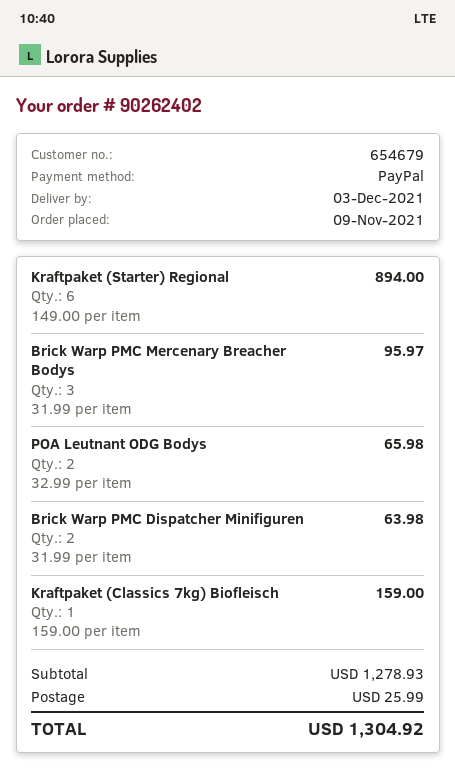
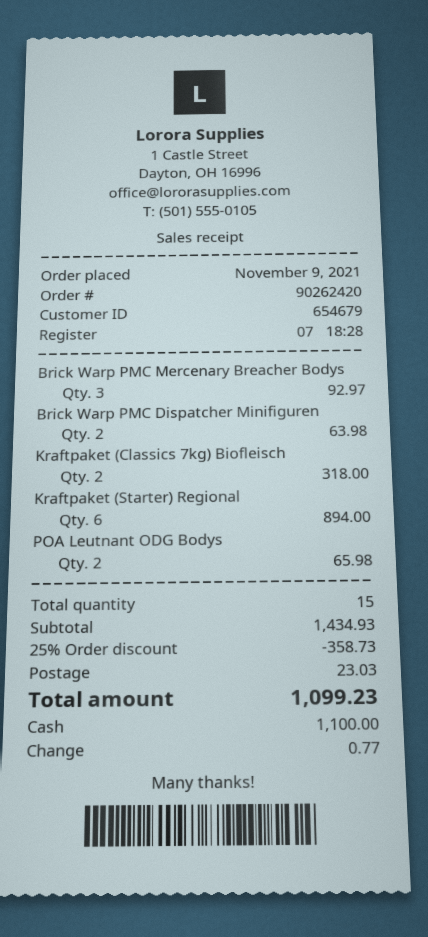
order number: 90262402 -> 90262420
payment method: PayPal -> cash
Brick Warp PMC Mercenary Breacher Bodys: 3 for 95.97 -> 3 for 92.97
Kraftpaket (Classics 7kg) Biofleisch: 1 for 159.00 -> 2 for 318.00
subtotal: 1278.93 -> 1434.93
discount: none -> 25% = 358.73
shipping: 25.99 -> 23.03
total: 1304.92 -> 1099.23

